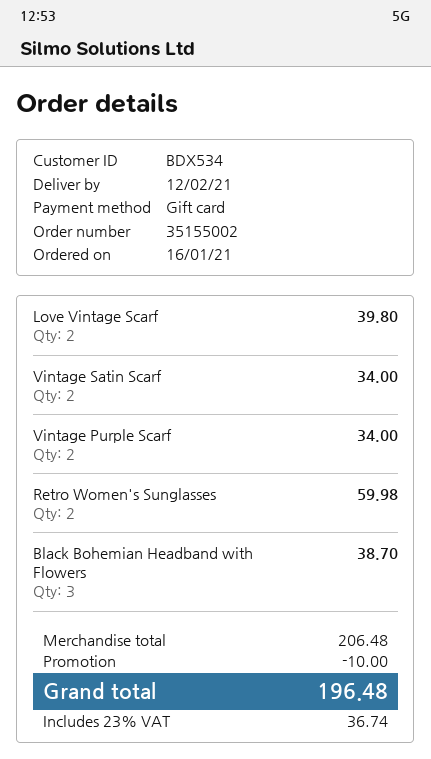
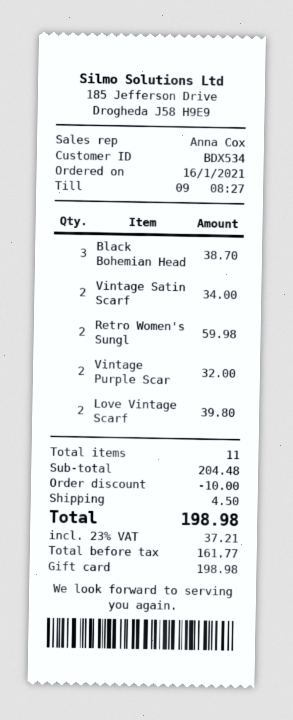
Vintage Purple Scarf: 2 for 34.00 -> 2 for 32.00
subtotal: 206.48 -> 204.48
shipping: none -> 4.50
tax: 23% = 36.74 -> 23% = 37.21
total: 196.48 -> 198.98

